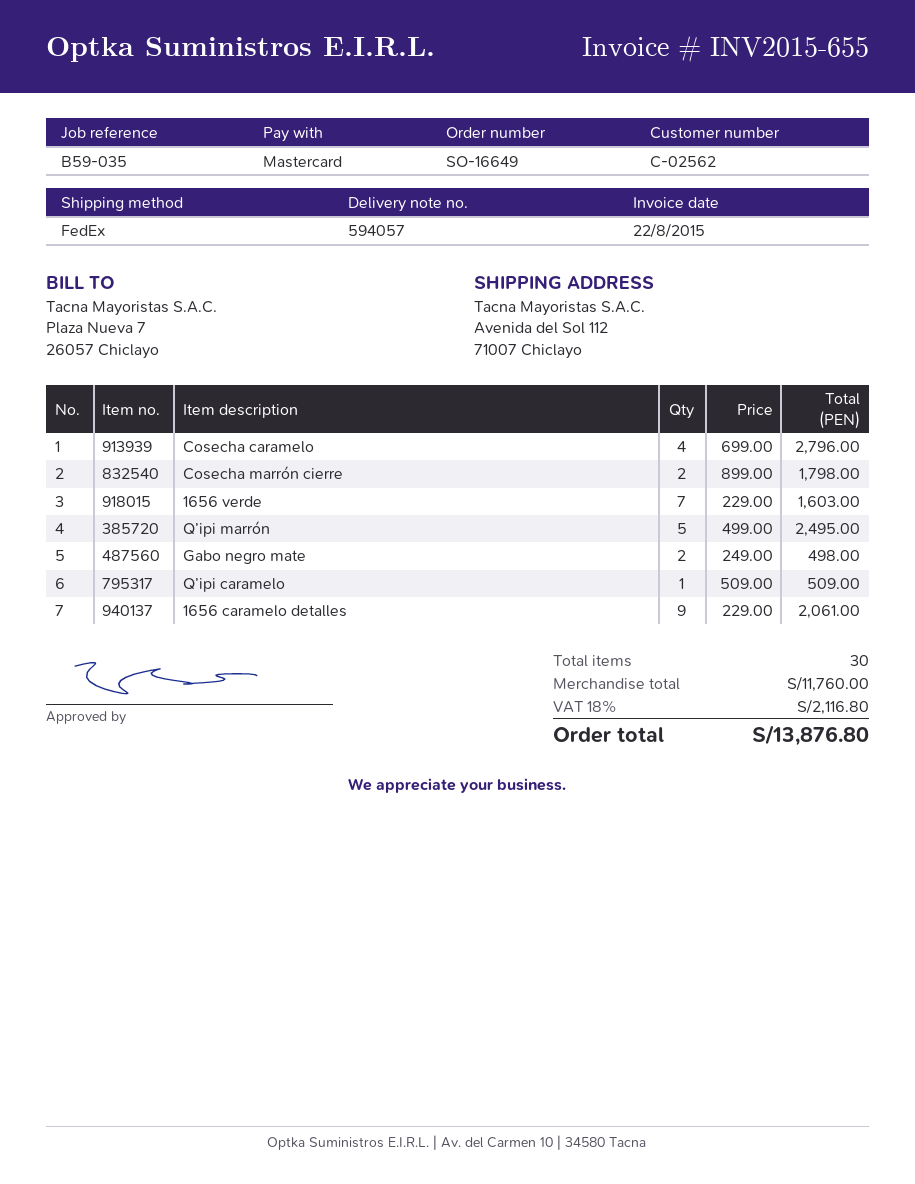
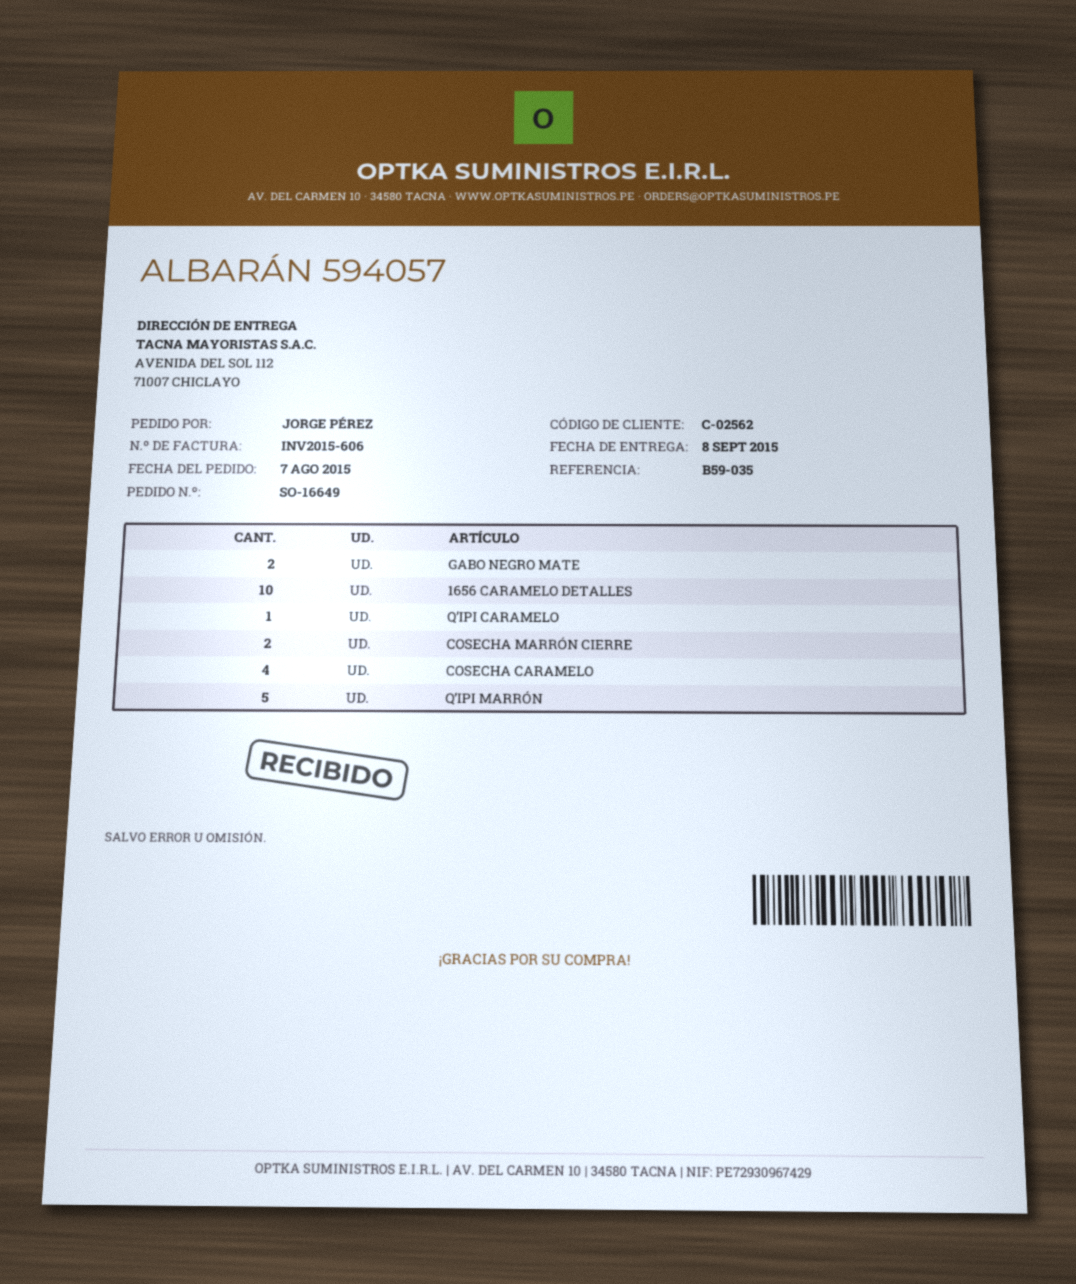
invoice number: INV2015-655 -> INV2015-606
1656 verde: 7 -> none
1656 caramelo detalles: 9 -> 10

